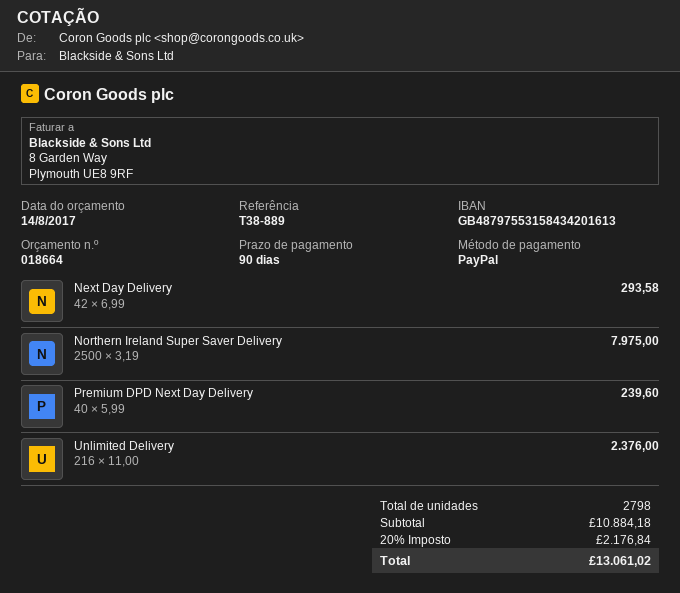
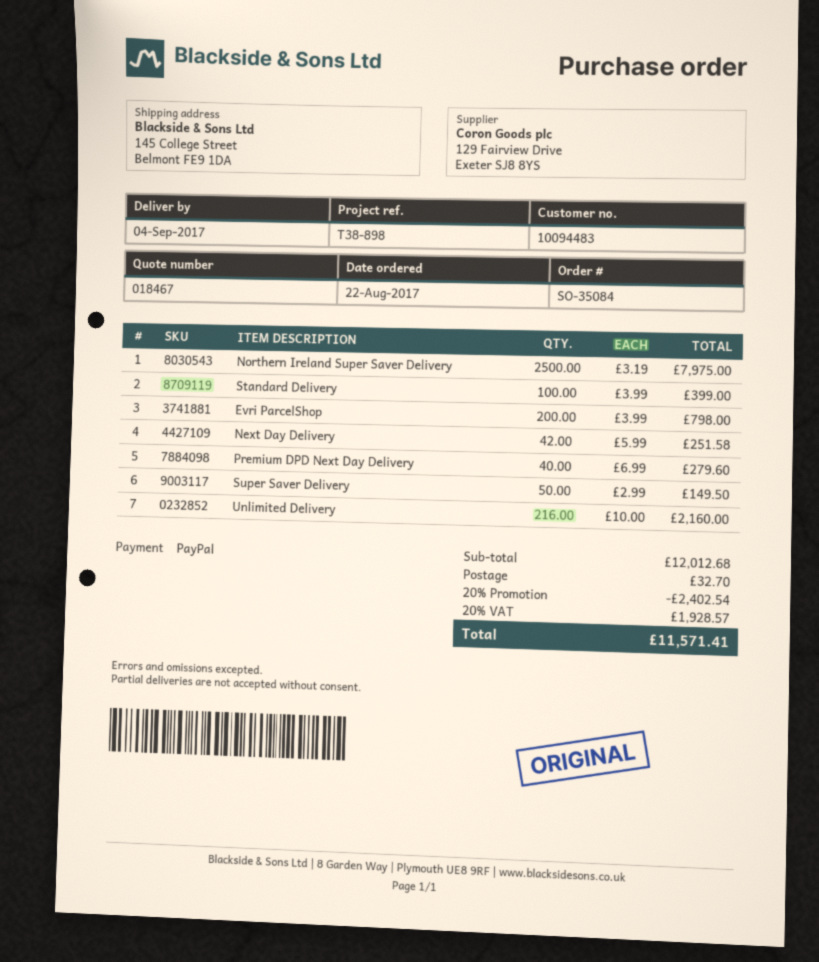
quote number: 018664 -> 018467
reference: T38-889 -> T38-898
Next Day Delivery: 42 x 6.99 = 293.58 -> 42 x 5.99 = 251.58
Premium DPD Next Day Delivery: 40 x 5.99 = 239.60 -> 40 x 6.99 = 279.60
Unlimited Delivery: 216 x 11.00 = 2376.00 -> 216 x 10.00 = 2160.00
Standard Delivery: none -> 100 x 3.99 = 399.00
Evri ParcelShop: none -> 200 x 3.99 = 798.00
Super Saver Delivery: none -> 50 x 2.99 = 149.50
subtotal: 10884.18 -> 12012.68
discount: none -> 20% = 2402.54
shipping: none -> 32.70
tax: 20% = 2176.84 -> 20% = 1928.57
total: 13061.02 -> 11571.41

